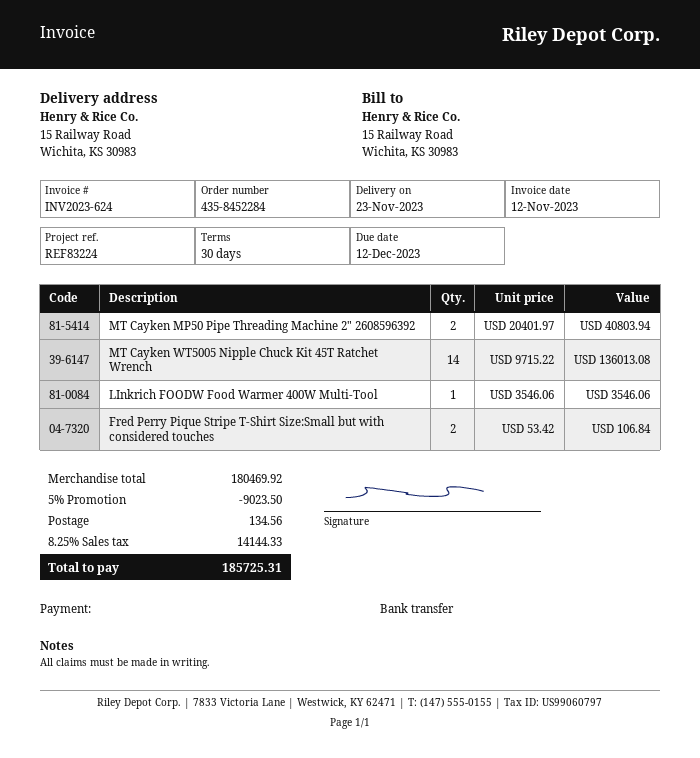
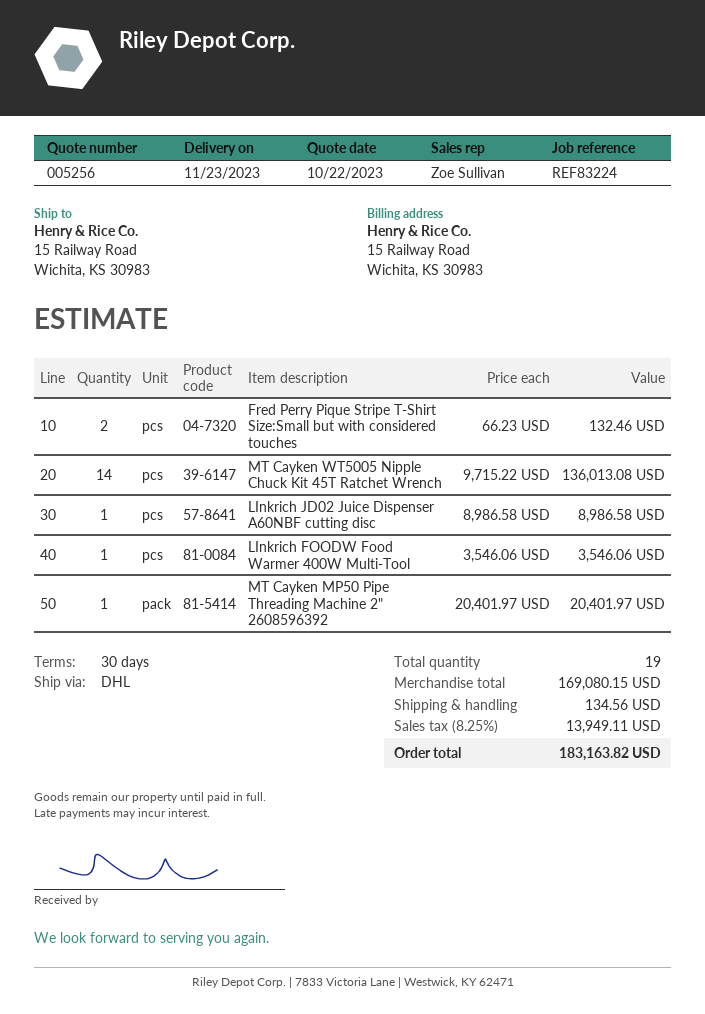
MT Cayken MP50 Pipe Threading Machine 2" 2608596392: 2 x 20401.97 = 40803.94 -> 1 x 20401.97 = 20401.97
Fred Perry Pique Stripe T-Shirt Size:Small but with considered touches: 2 x 53.42 = 106.84 -> 2 x 66.23 = 132.46
LInkrich JD02 Juice Dispenser A60NBF cutting disc: none -> 1 x 8986.58 = 8986.58
subtotal: 180469.92 -> 169080.15
discount: 5% = 9023.50 -> none
tax: 8.25% = 14144.33 -> 8.25% = 13949.11
total: 185725.31 -> 183163.82

